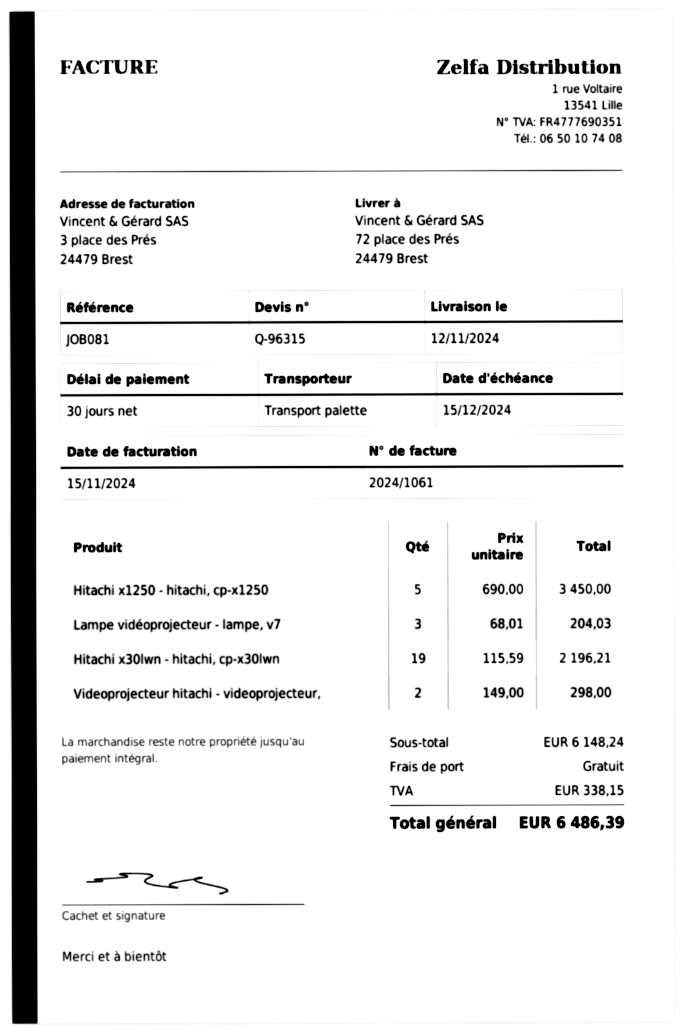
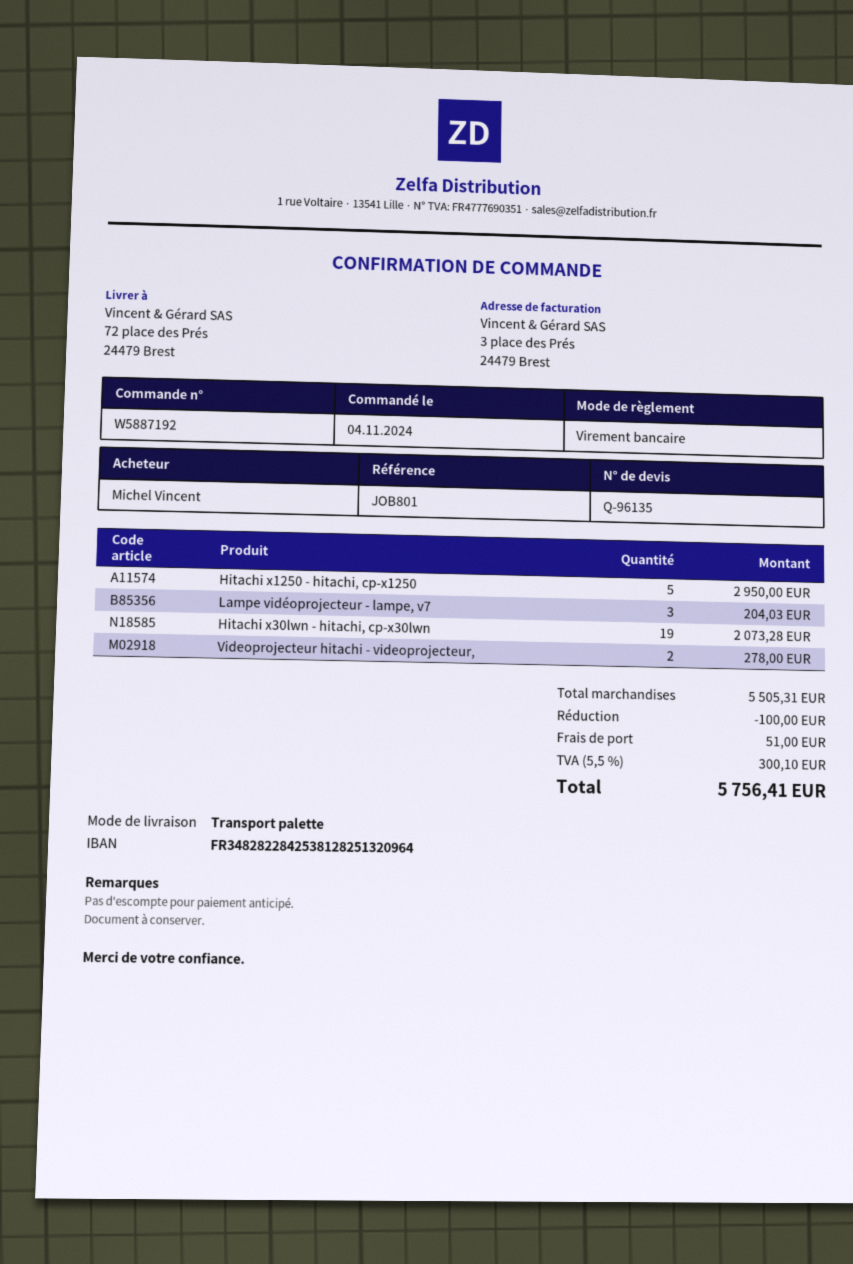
quote number: Q-96315 -> Q-96135
reference: JOB081 -> JOB801
Hitachi x1250 - hitachi, cp-x1250: 5 for 3450.00 -> 5 for 2950.00
Hitachi x30lwn - hitachi, cp-x30lwn: 19 for 2196.21 -> 19 for 2073.28
Videoprojecteur hitachi - videoprojecteur,: 2 for 298.00 -> 2 for 278.00
subtotal: 6148.24 -> 5505.31
discount: none -> 100.00
shipping: 0.00 -> 51.00
tax: 338.15 -> 300.10
total: 6486.39 -> 5756.41

